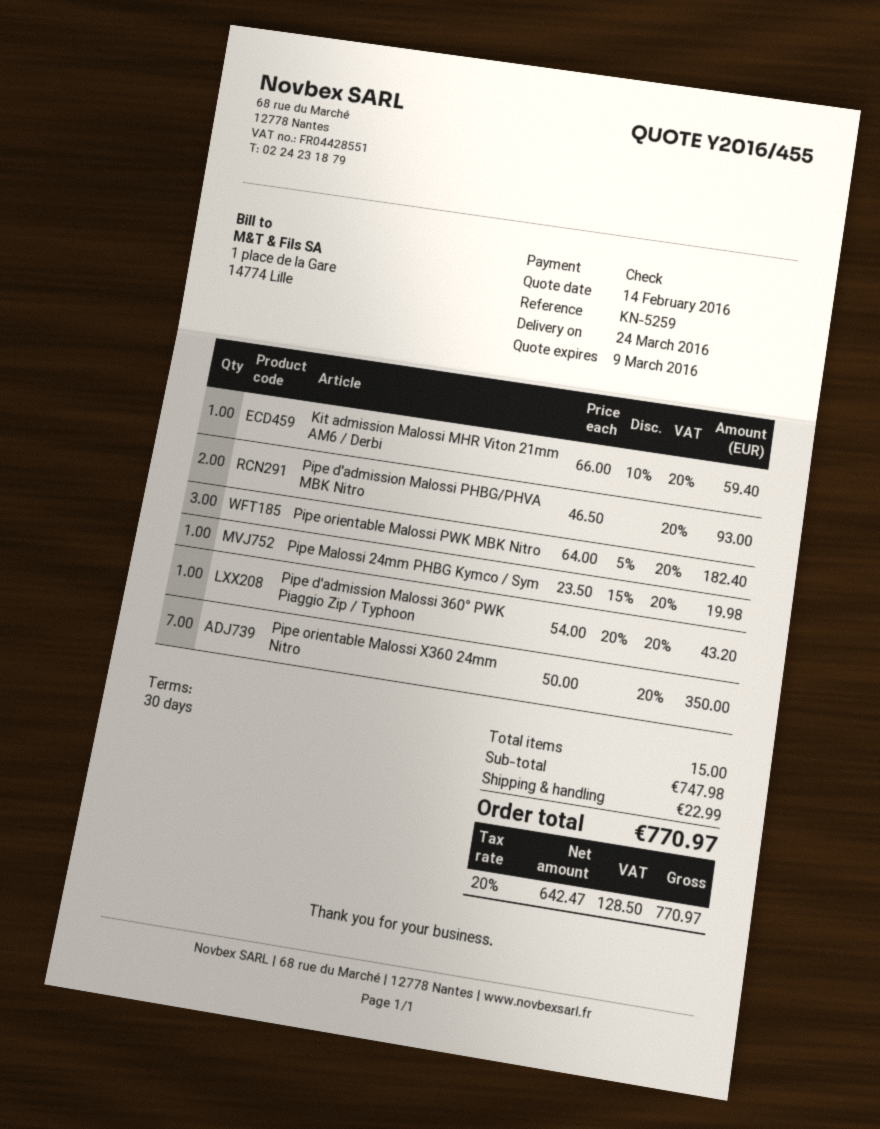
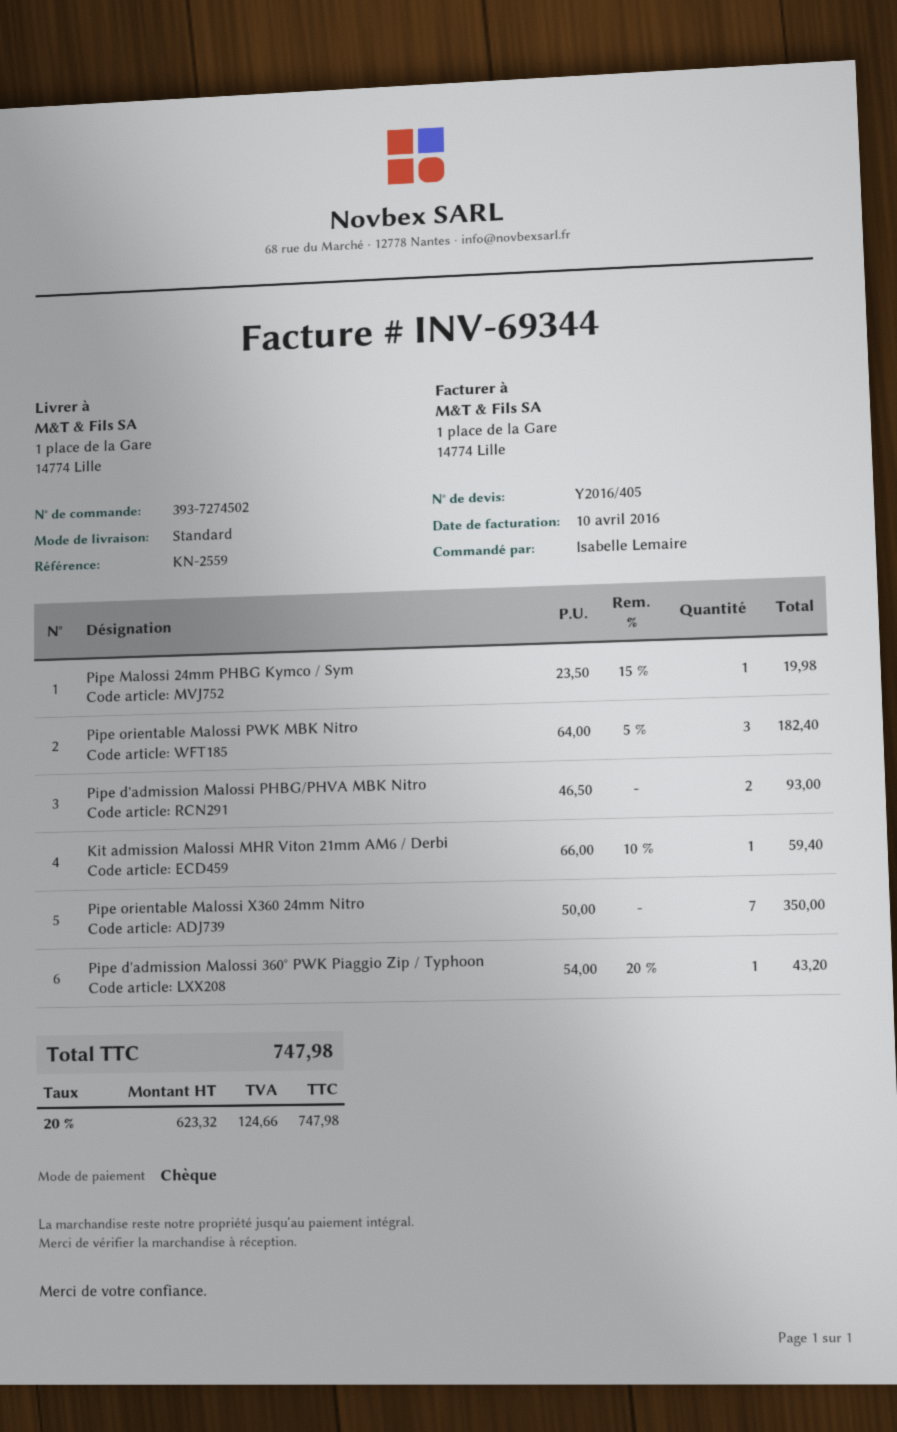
quote number: Y2016/455 -> Y2016/405
reference: KN-5259 -> KN-2559
shipping: 22.99 -> none
net: 642.47 -> 623.32
tax: 20% = 128.50 -> 20% = 124.66
total: 770.97 -> 747.98

